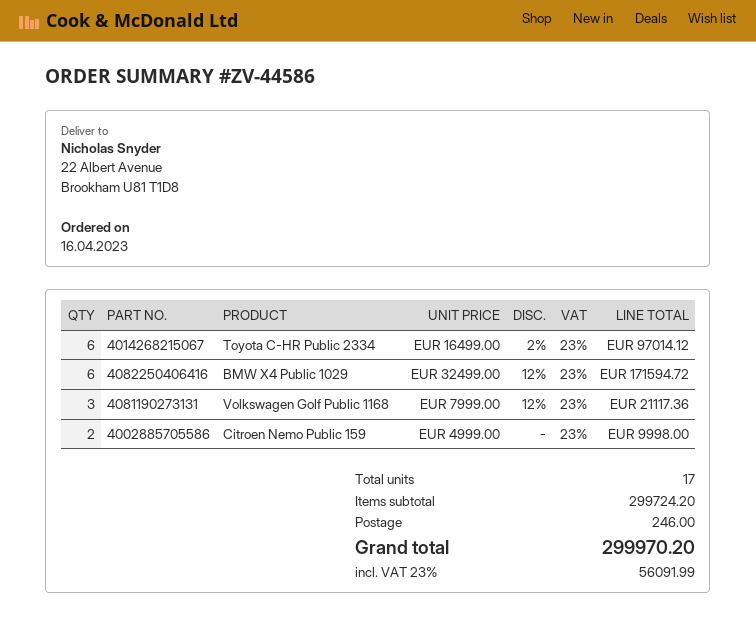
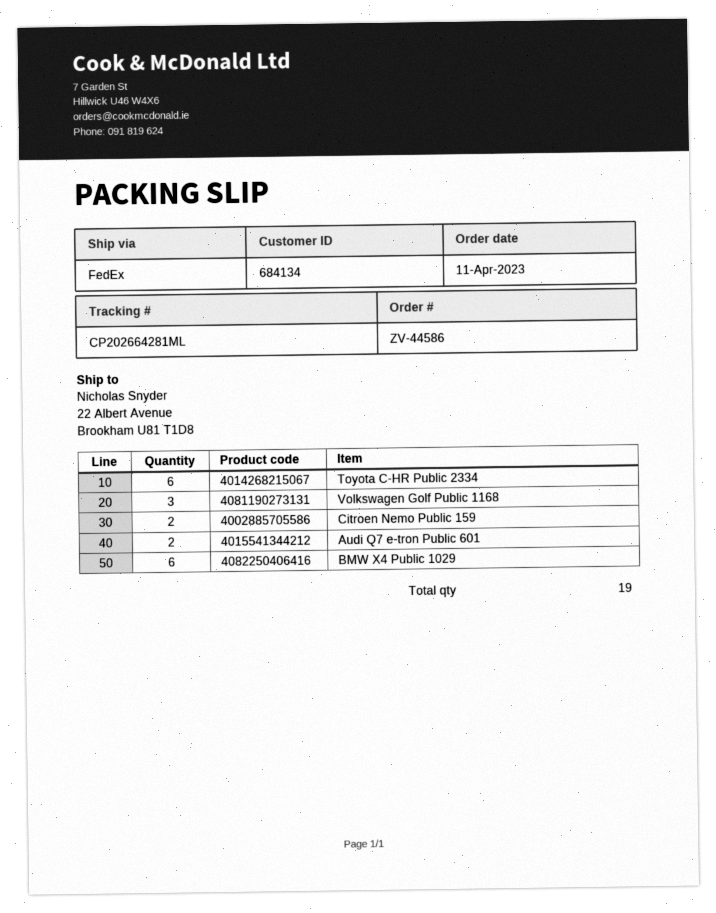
order date: 2023-04-16 -> 2023-04-11
Audi Q7 e-tron Public 601: none -> 2
total quantity: 17 -> 19

